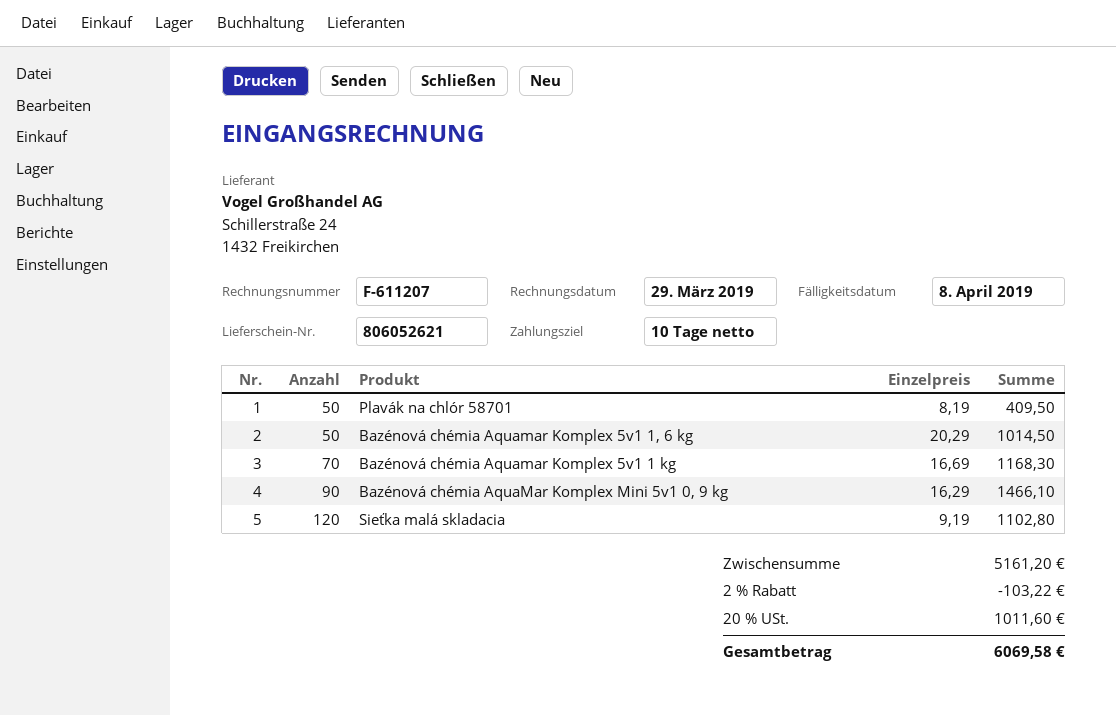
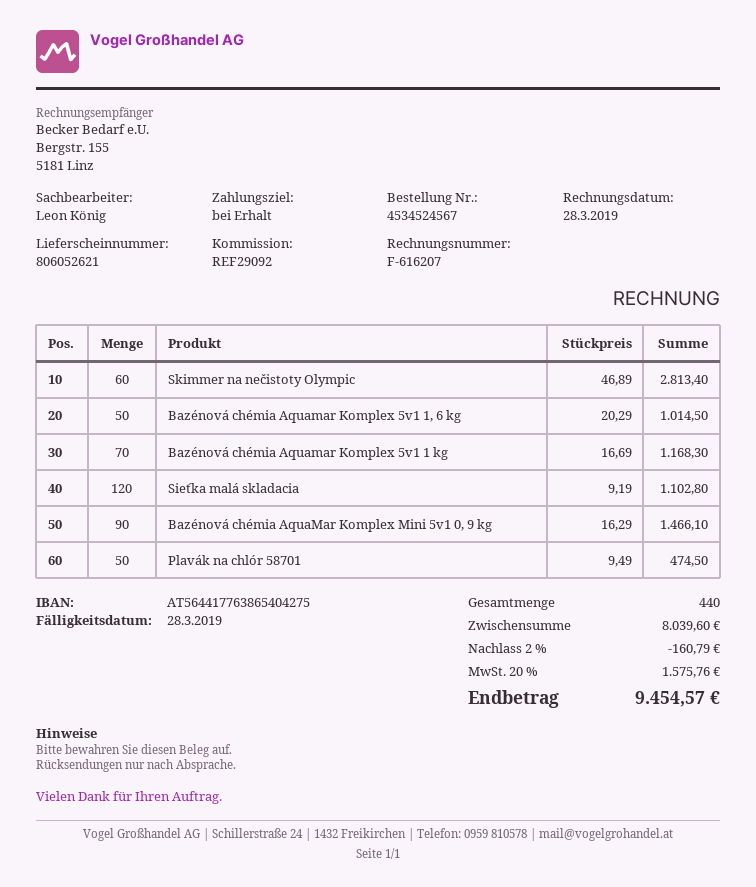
invoice number: F-611207 -> F-616207
invoice date: 2019-03-29 -> 2019-03-28
payment terms: 10 days -> on receipt
due date: 2019-04-08 -> 2019-03-28
Plavák na chlór 58701: 50 x 8.19 = 409.50 -> 50 x 9.49 = 474.50
Skimmer na nečistoty Olympic: none -> 60 x 46.89 = 2813.40
subtotal: 5161.20 -> 8039.60
discount: 2% = 103.22 -> 2% = 160.79
tax: 20% = 1011.60 -> 20% = 1575.76
total: 6069.58 -> 9454.57

